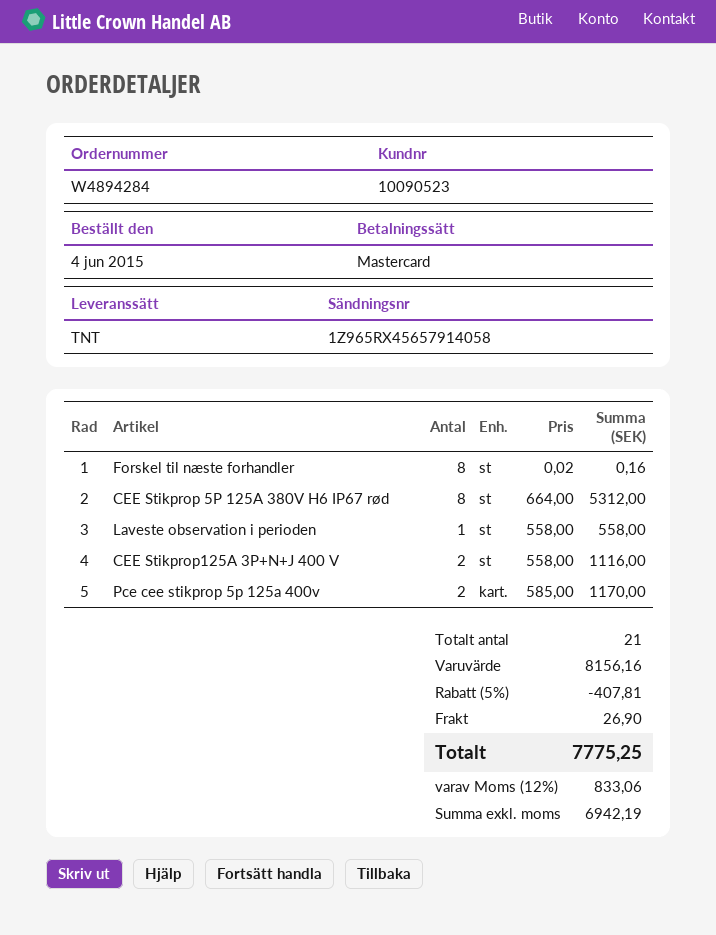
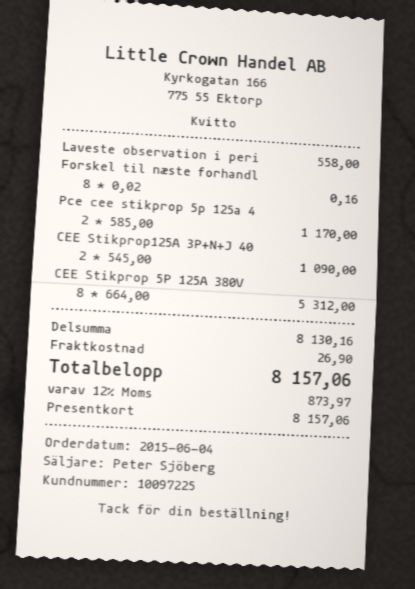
customer number: 10090523 -> 10097225
payment method: Mastercard -> gift card
CEE Stikprop125A 3P+N+J 400 V: 2 x 558.00 = 1116.00 -> 2 x 545.00 = 1090.00
subtotal: 8156.16 -> 8130.16
discount: 5% = 407.81 -> none
tax: 12% = 833.06 -> 12% = 873.97
total: 7775.25 -> 8157.06

